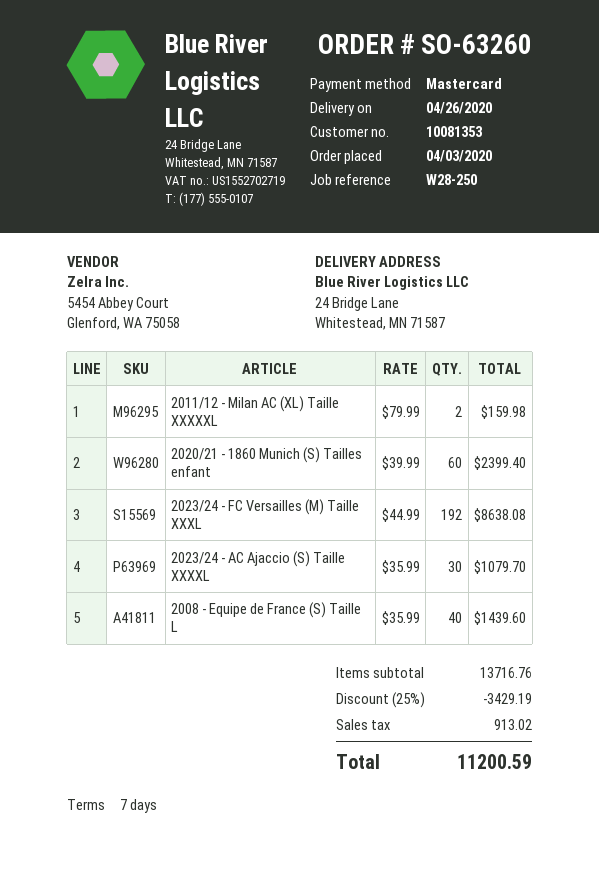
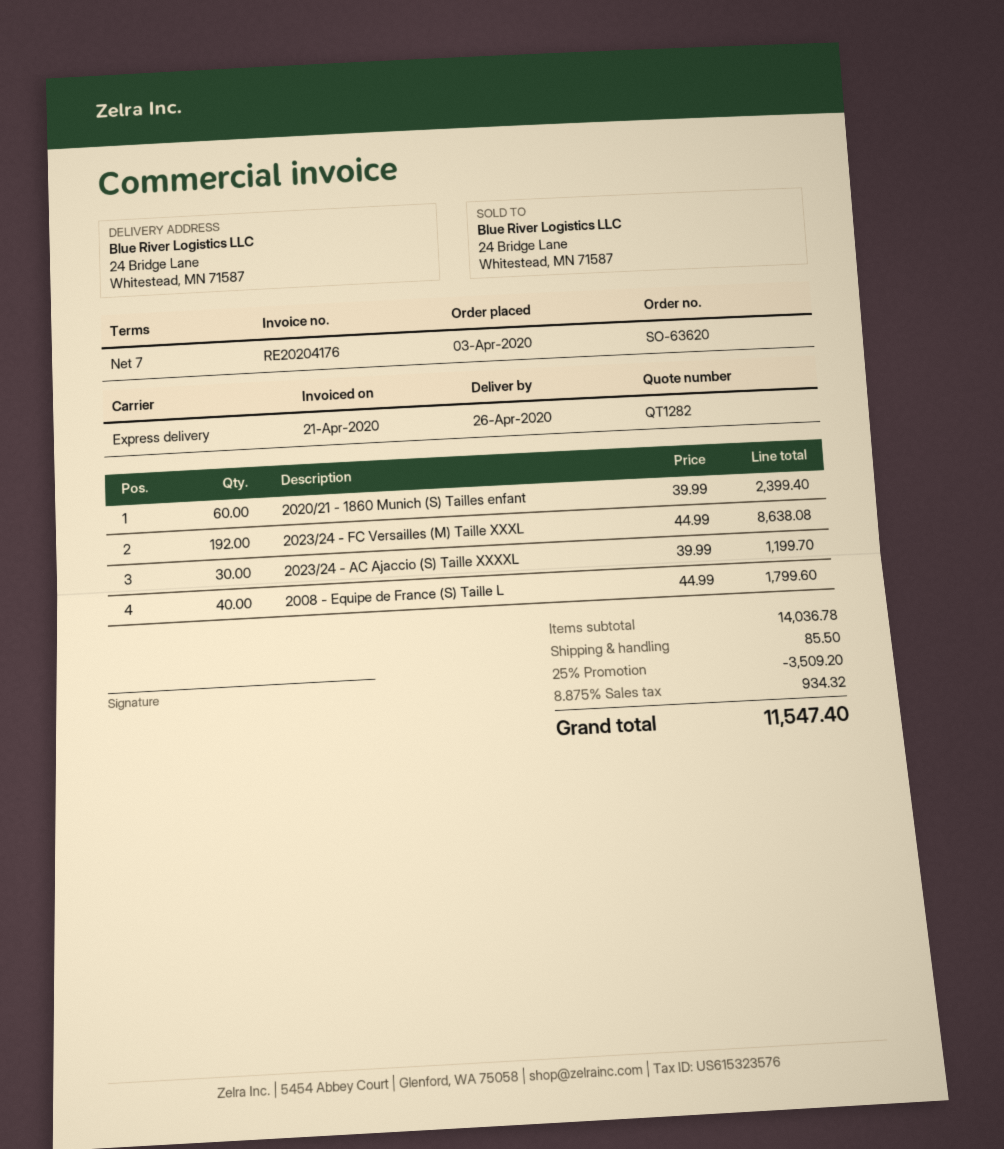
order number: SO-63260 -> SO-63620
2011/12 - Milan AC (XL) Taille XXXXXL: 2 x 79.99 = 159.98 -> none
2023/24 - AC Ajaccio (S) Taille XXXXL: 30 x 35.99 = 1079.70 -> 30 x 39.99 = 1199.70
2008 - Equipe de France (S) Taille L: 40 x 35.99 = 1439.60 -> 40 x 44.99 = 1799.60
subtotal: 13716.76 -> 14036.78
discount: 25% = 3429.19 -> 25% = 3509.20
shipping: none -> 85.50
tax: 913.02 -> 934.32
total: 11200.59 -> 11547.40

